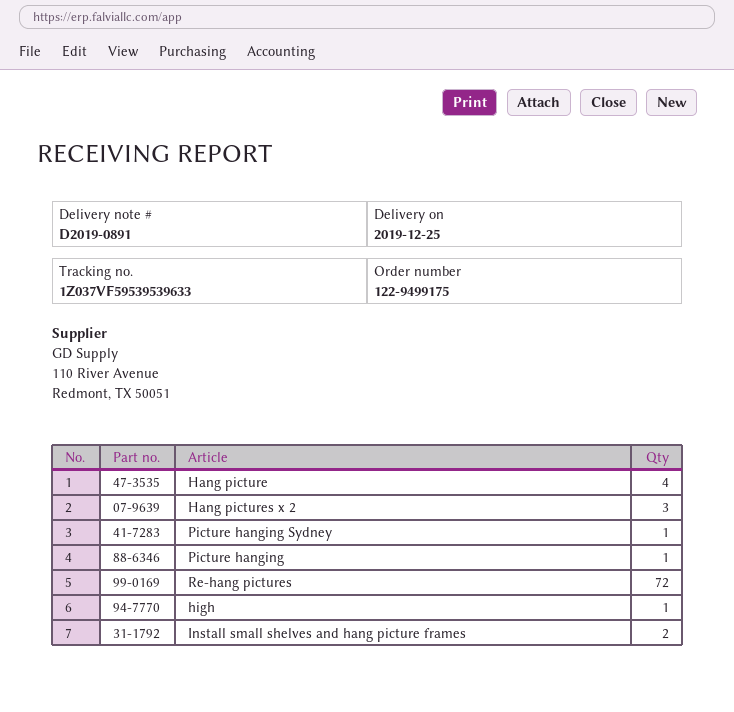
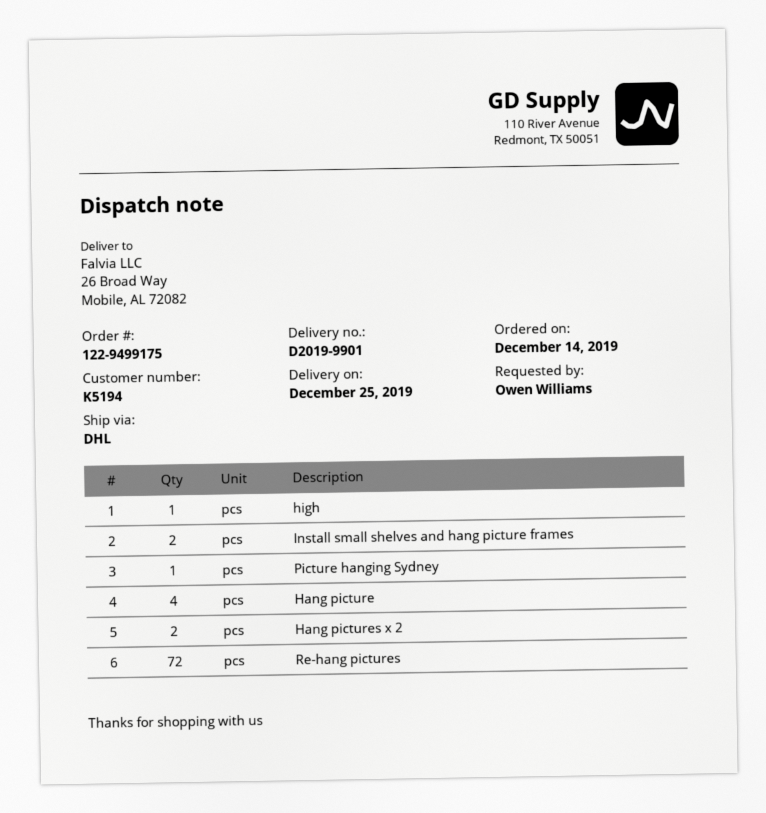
delivery note number: D2019-0891 -> D2019-9901
Hang pictures x 2: 3 -> 2
Picture hanging: 1 -> none

